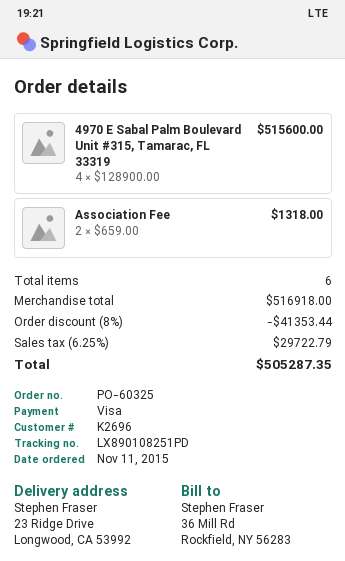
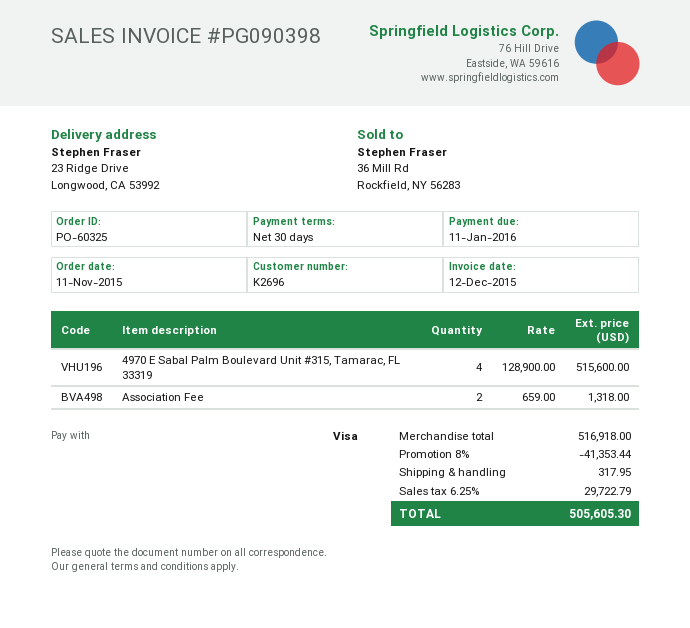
shipping: none -> 317.95
total: 505287.35 -> 505605.30

